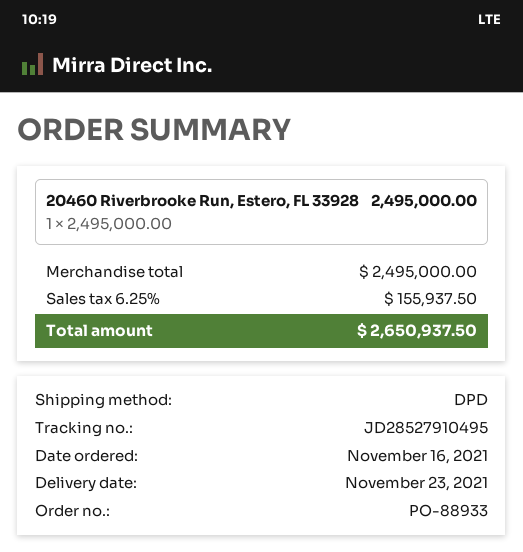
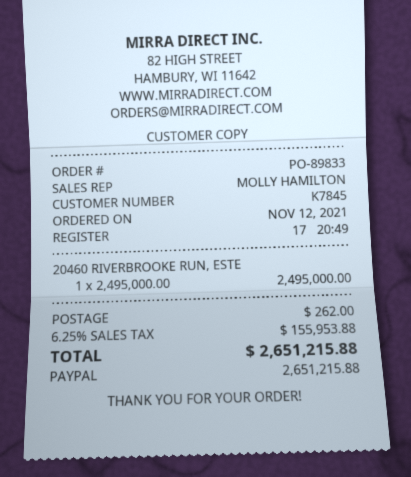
order number: PO-88933 -> PO-89833
order date: 2021-11-16 -> 2021-11-12
shipping: none -> 262.00
tax: 6.25% = 155937.50 -> 6.25% = 155953.88
total: 2650937.50 -> 2651215.88

